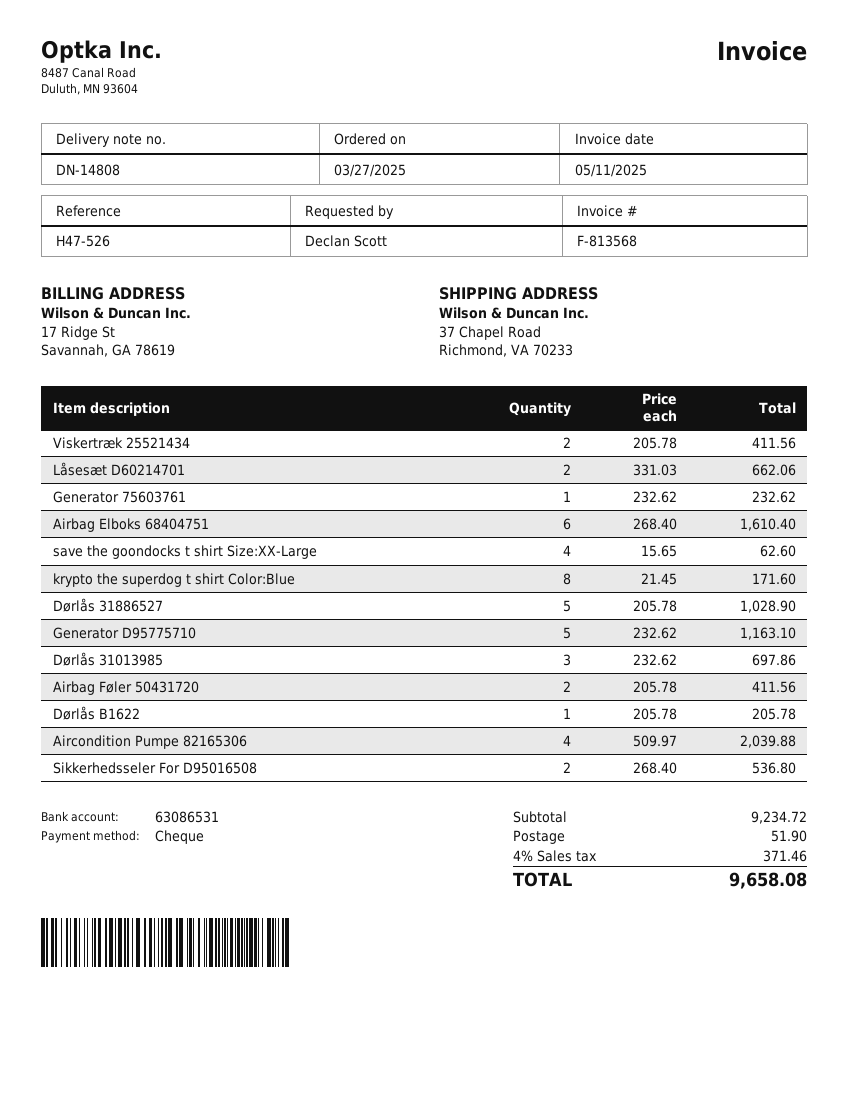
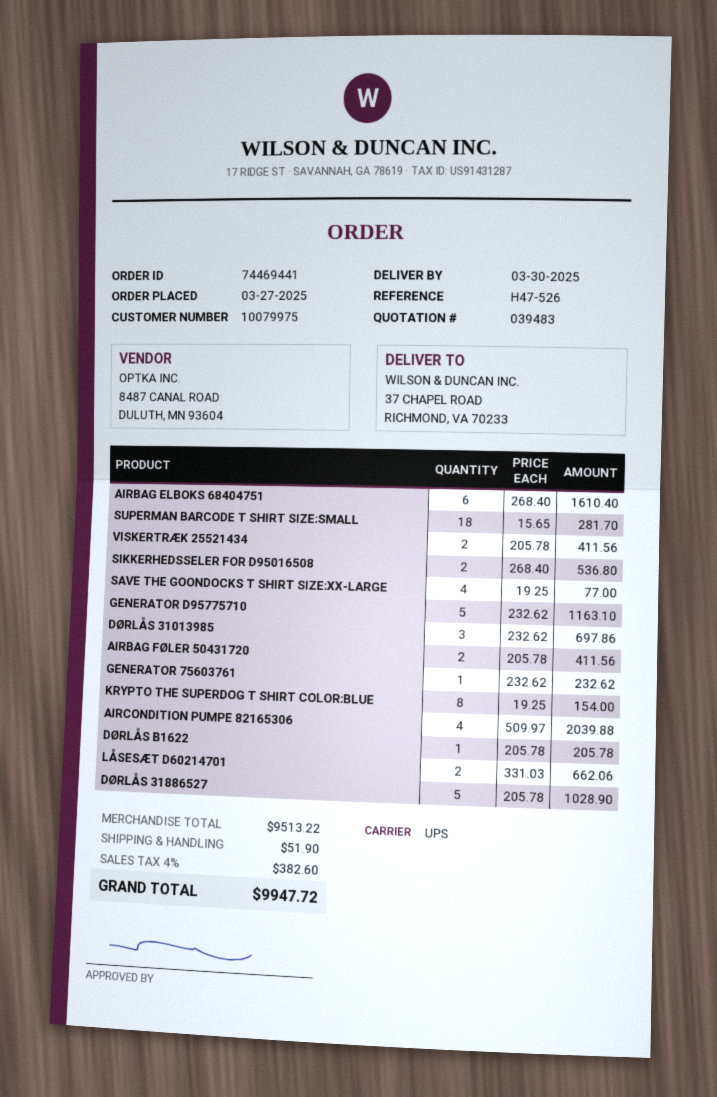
save the goondocks t shirt Size:XX-Large: 4 x 15.65 = 62.60 -> 4 x 19.25 = 77.00
krypto the superdog t shirt Color:Blue: 8 x 21.45 = 171.60 -> 8 x 19.25 = 154.00
SUPERMAN BARCODE T SHIRT SIZE:SMALL: none -> 18 x 15.65 = 281.70
subtotal: 9234.72 -> 9513.22
tax: 4% = 371.46 -> 4% = 382.60
total: 9658.08 -> 9947.72

